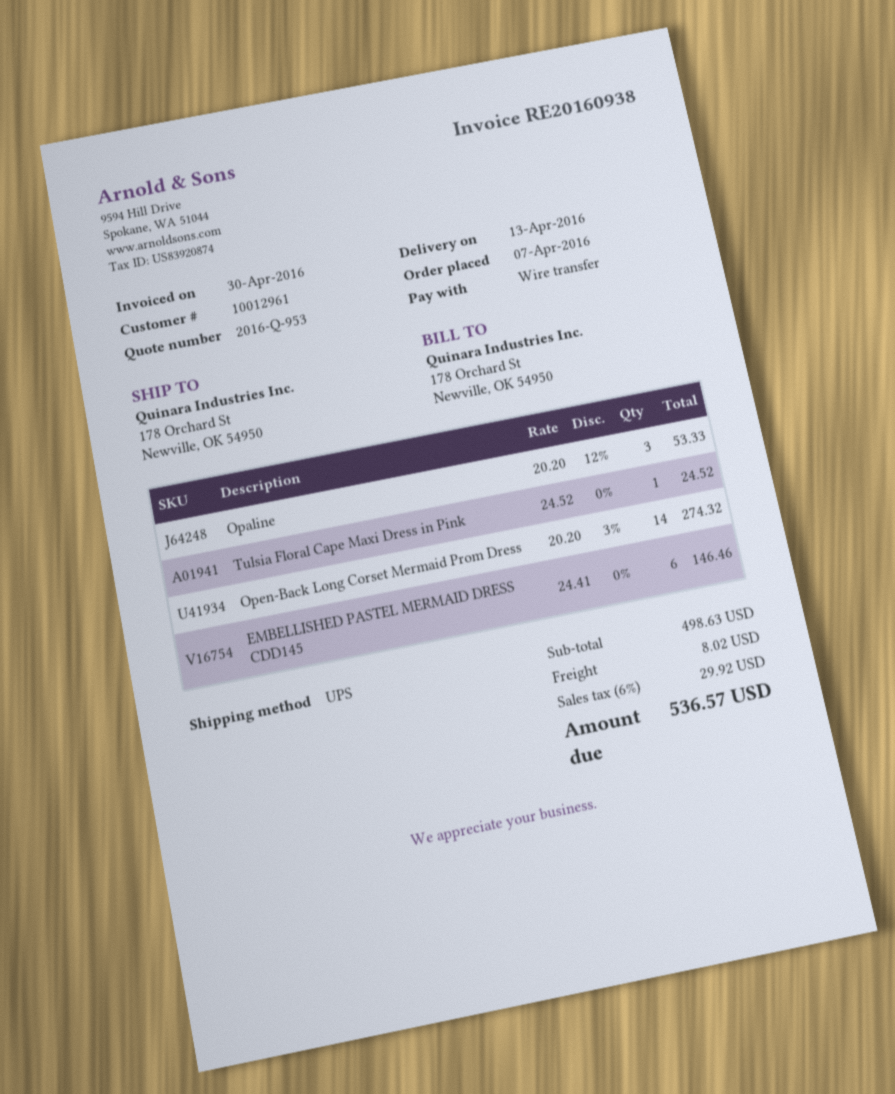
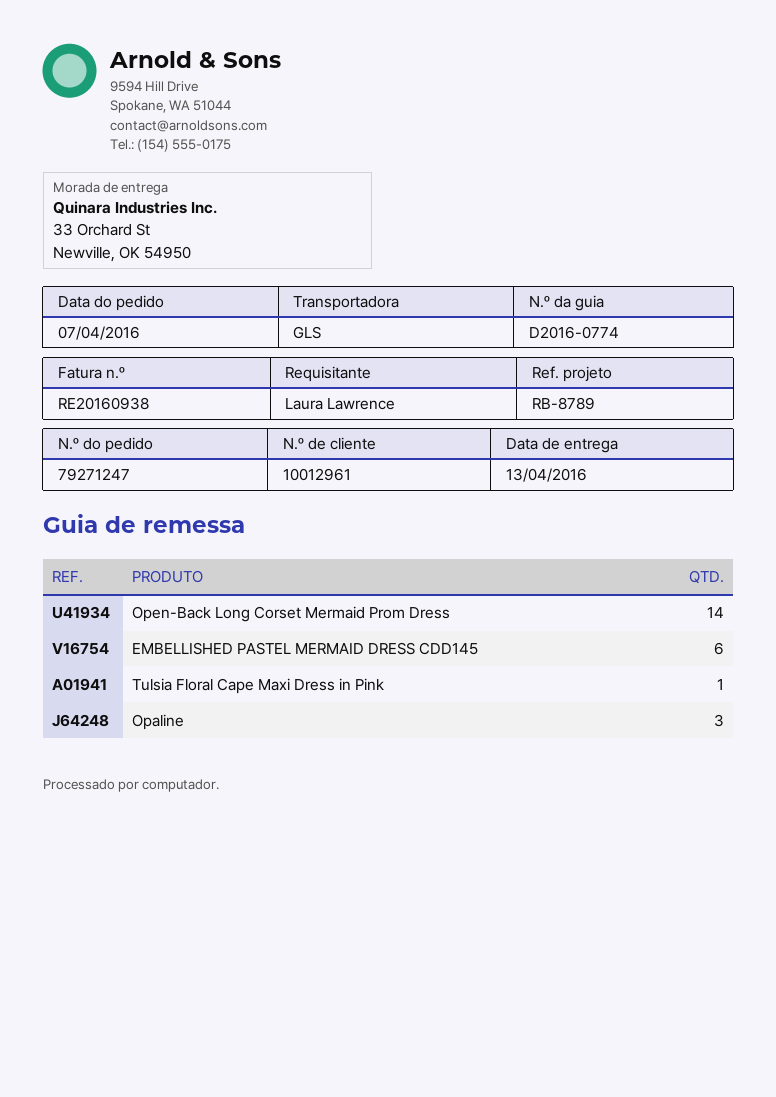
shipping method: UPS -> GLS
ship to: 178 Orchard St, Newville, OK 54950 -> 33 Orchard St, Newville, OK 54950

